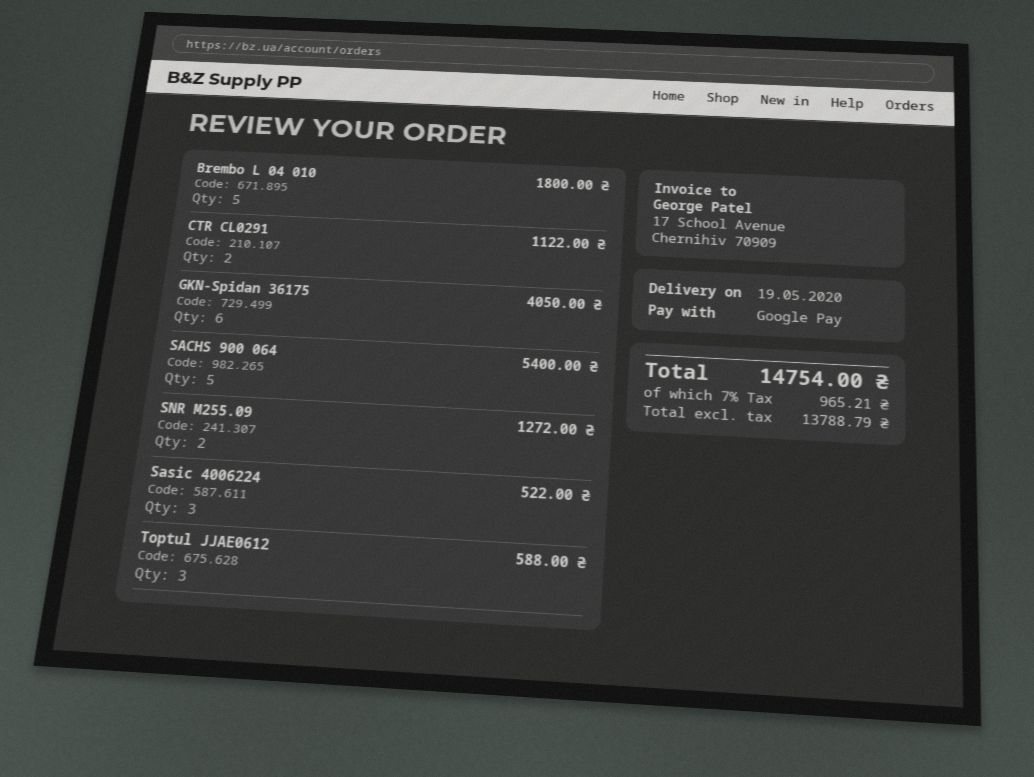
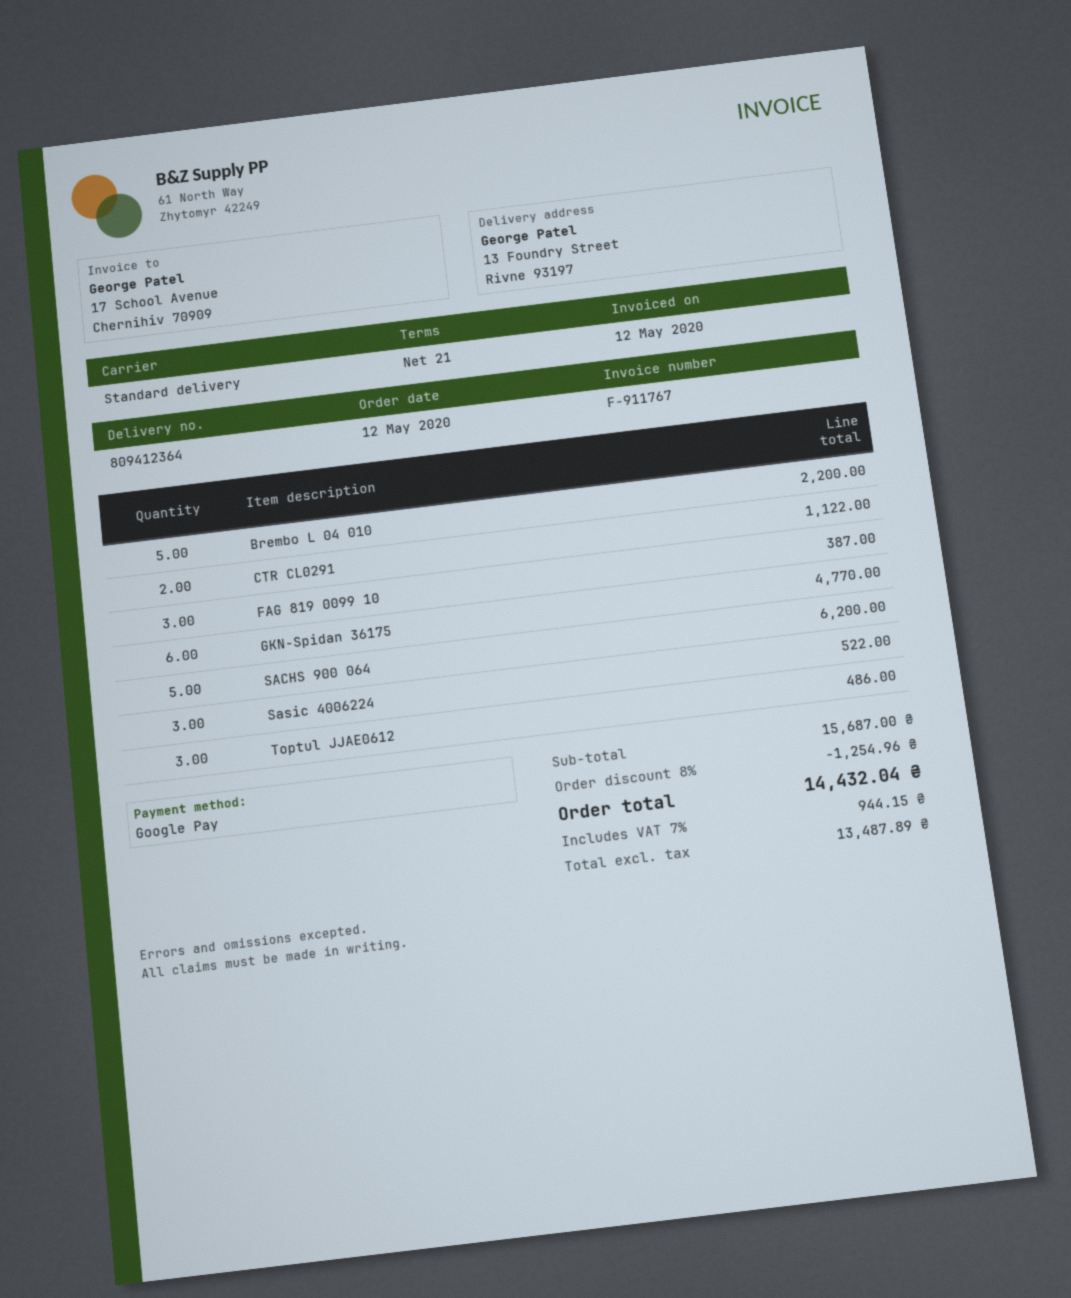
Brembo L 04 010: 5 for 1800.00 -> 5 for 2200.00
GKN-Spidan 36175: 6 for 4050.00 -> 6 for 4770.00
SACHS 900 064: 5 for 5400.00 -> 5 for 6200.00
SNR M255.09: 2 for 1272.00 -> none
Toptul JJAE0612: 3 for 588.00 -> 3 for 486.00
FAG 819 0099 10: none -> 3 for 387.00
discount: none -> 8% = 1254.96
net: 13788.79 -> 13487.89
tax: 7% = 965.21 -> 7% = 944.15
total: 14754.00 -> 14432.04

